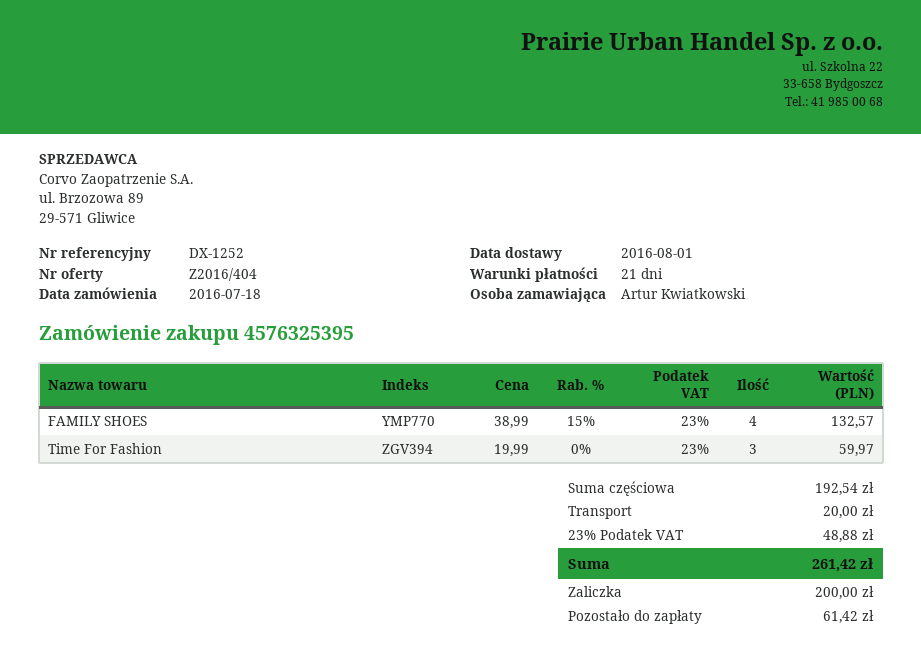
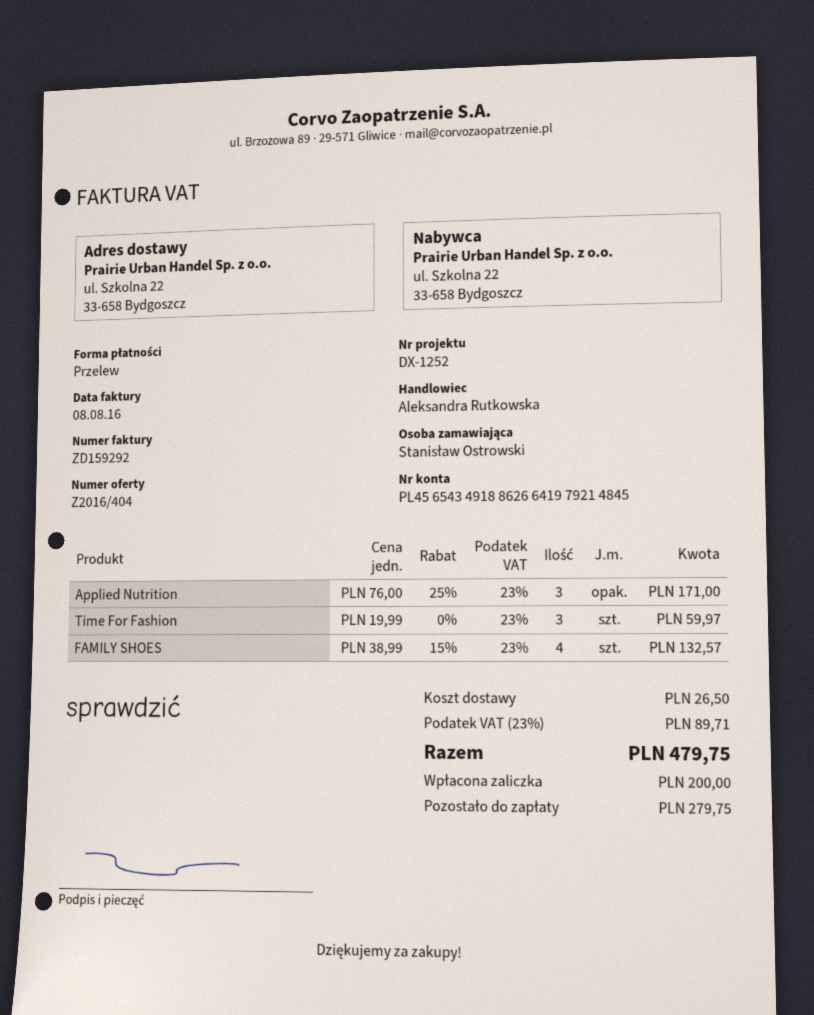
ordered by: Artur Kwiatkowski -> Stanisław Ostrowski
Applied Nutrition: none -> 3 x 76.00 - 25% = 171.00
shipping: 20.00 -> 26.50
tax: 23% = 48.88 -> 23% = 89.71
total: 261.42 -> 479.75
balance: 61.42 -> 279.75

